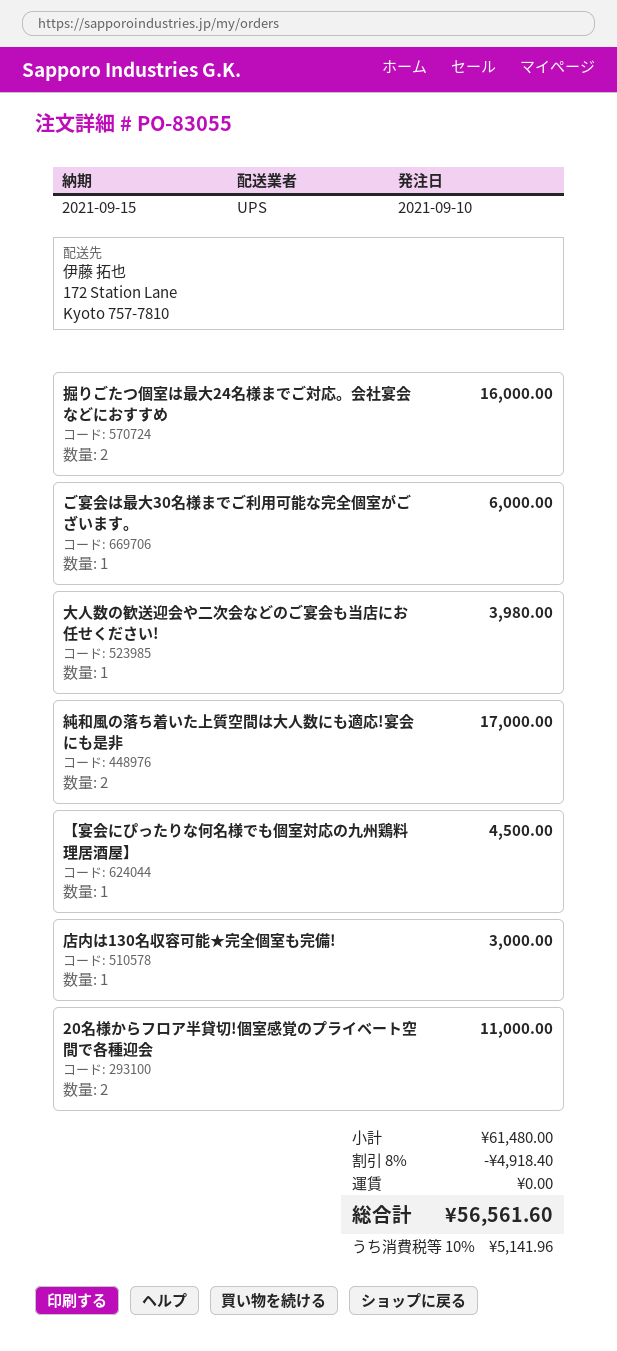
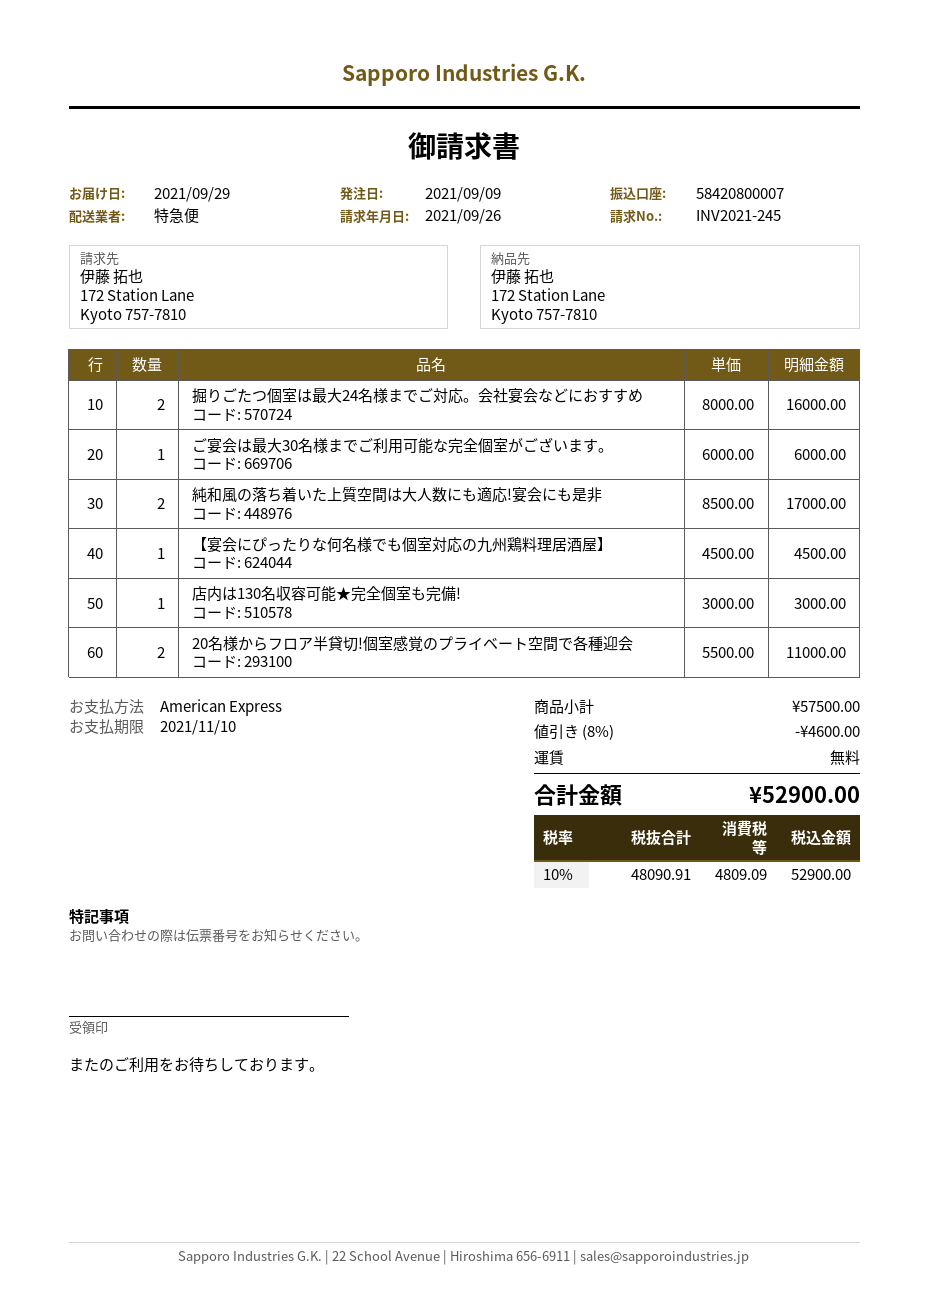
order date: 2021-09-10 -> 2021-09-09
delivery date: 2021-09-15 -> 2021-09-29
shipping method: UPS -> express
大人数の歓送迎会や二次会などのご宴会も当店にお任せください!: 1 for 3980.00 -> none
subtotal: 61480.00 -> 57500.00
discount: 8% = 4918.40 -> 8% = 4600.00
tax: 10% = 5141.96 -> 10% = 4809.09
total: 56561.60 -> 52900.00

